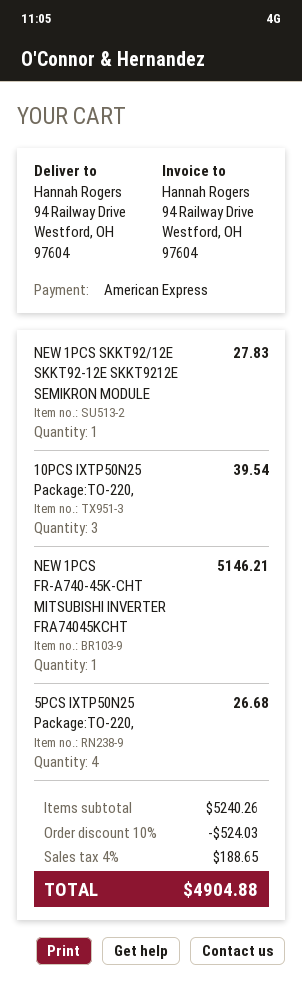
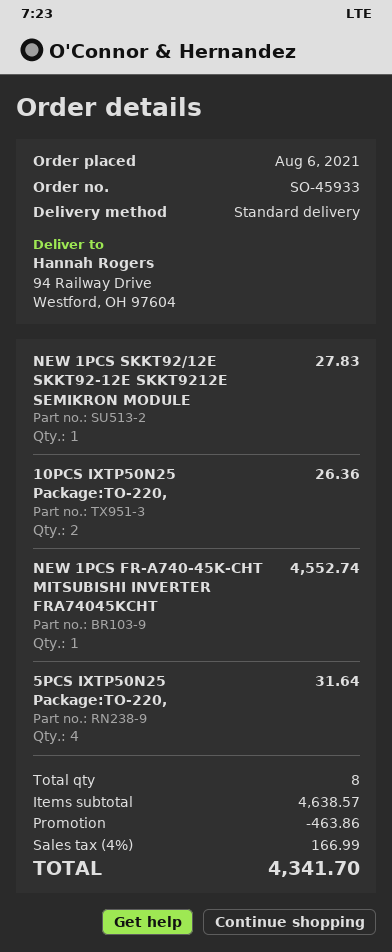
10PCS IXTP50N25 Package:TO-220,: 3 for 39.54 -> 2 for 26.36
NEW 1PCS FR-A740-45K-CHT MITSUBISHI INVERTER FRA74045KCHT: 1 for 5146.21 -> 1 for 4552.74
5PCS IXTP50N25 Package:TO-220,: 4 for 26.68 -> 4 for 31.64
subtotal: 5240.26 -> 4638.57
discount: 524.03 -> 463.86
tax: 4% = 188.65 -> 4% = 166.99
total: 4904.88 -> 4341.70

